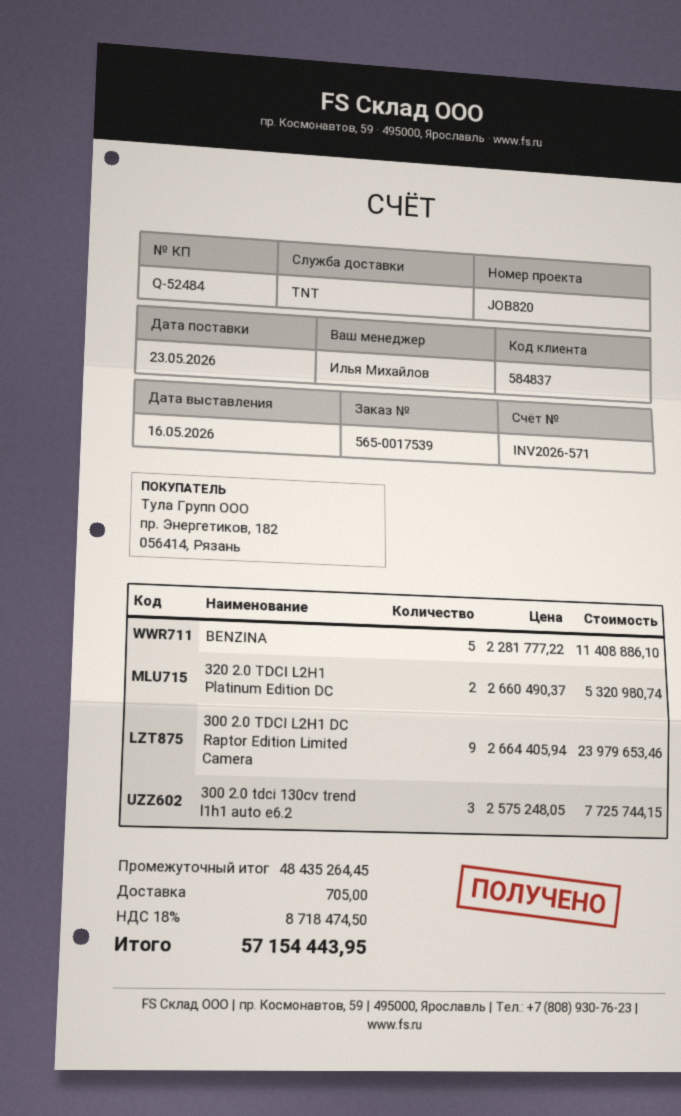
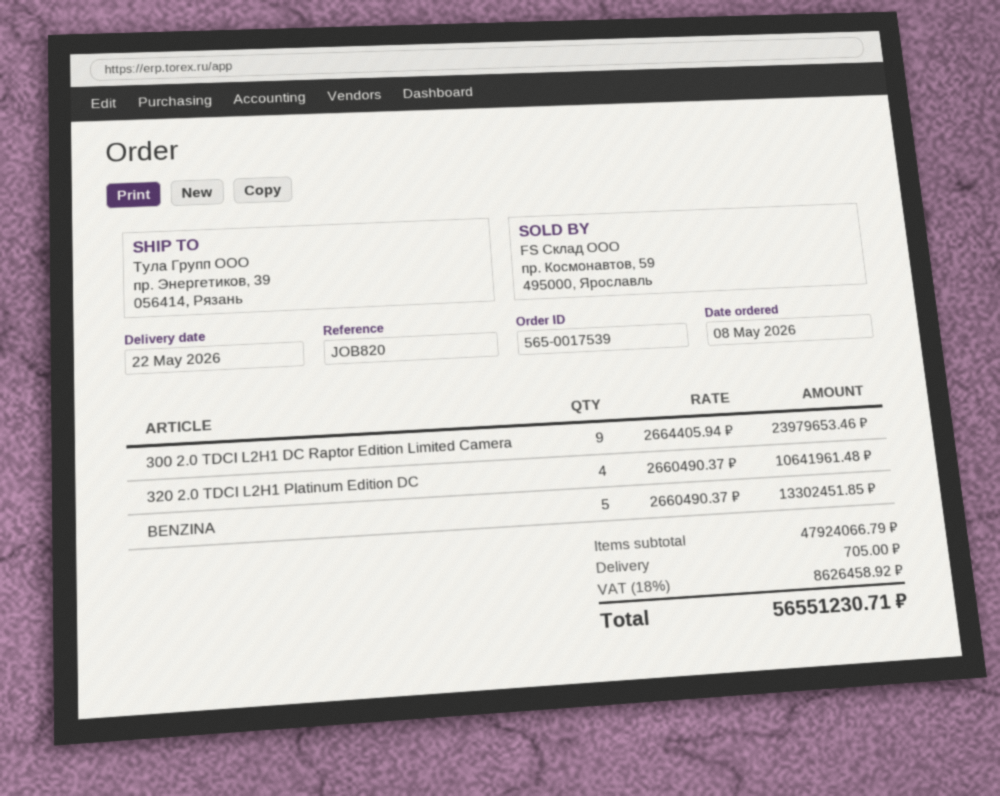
delivery date: 2026-05-23 -> 2026-05-22
BENZINA: 5 x 2281777.22 = 11408886.10 -> 5 x 2660490.37 = 13302451.85
320 2.0 TDCI L2H1 Platinum Edition DC: 2 x 2660490.37 = 5320980.74 -> 4 x 2660490.37 = 10641961.48
300 2.0 tdci 130cv trend l1h1 auto e6.2: 3 x 2575248.05 = 7725744.15 -> none
subtotal: 48435264.45 -> 47924066.79
tax: 18% = 8718474.50 -> 18% = 8626458.92
total: 57154443.95 -> 56551230.71

